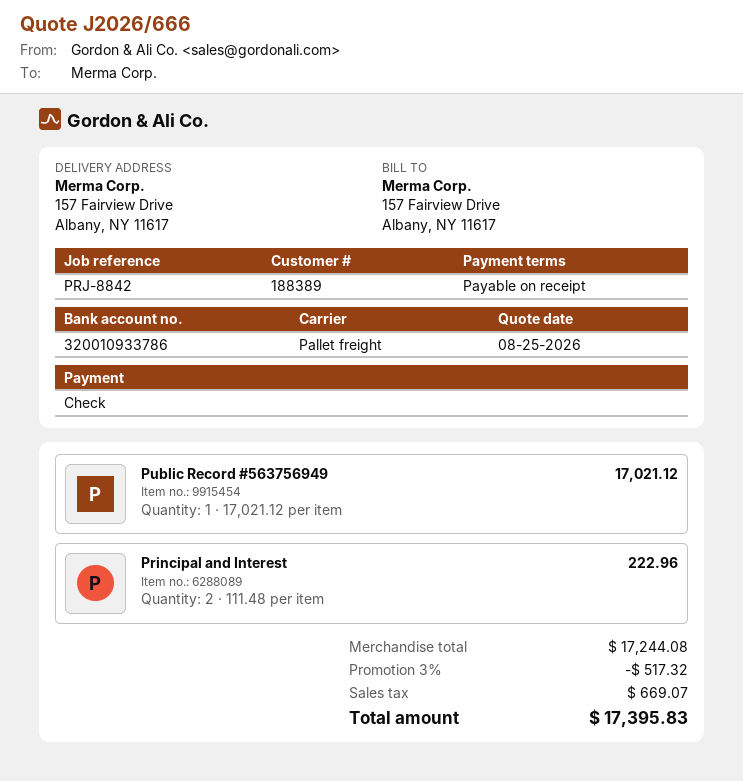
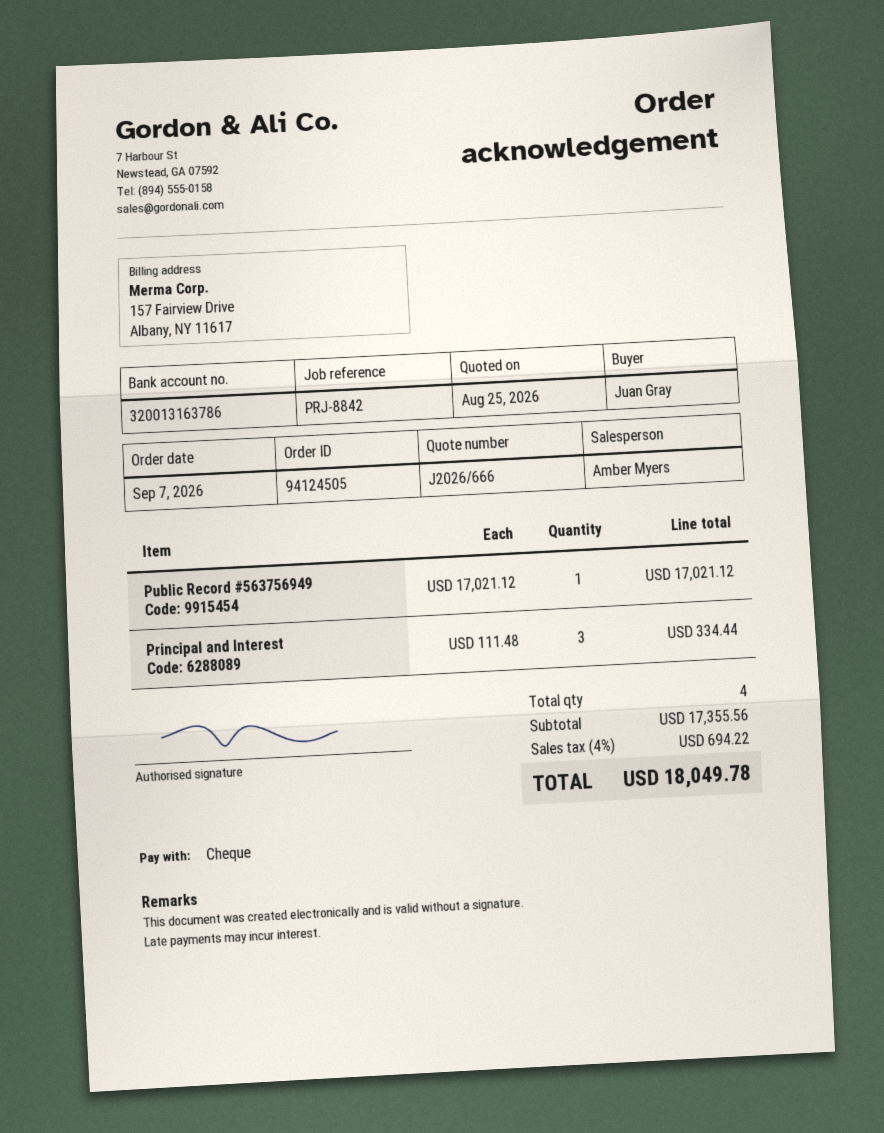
bank account: 320010933786 -> 320013163786
Principal and Interest: 2 x 111.48 = 222.96 -> 3 x 111.48 = 334.44
subtotal: 17244.08 -> 17355.56
discount: 3% = 517.32 -> none
tax: 669.07 -> 694.22
total: 17395.83 -> 18049.78

